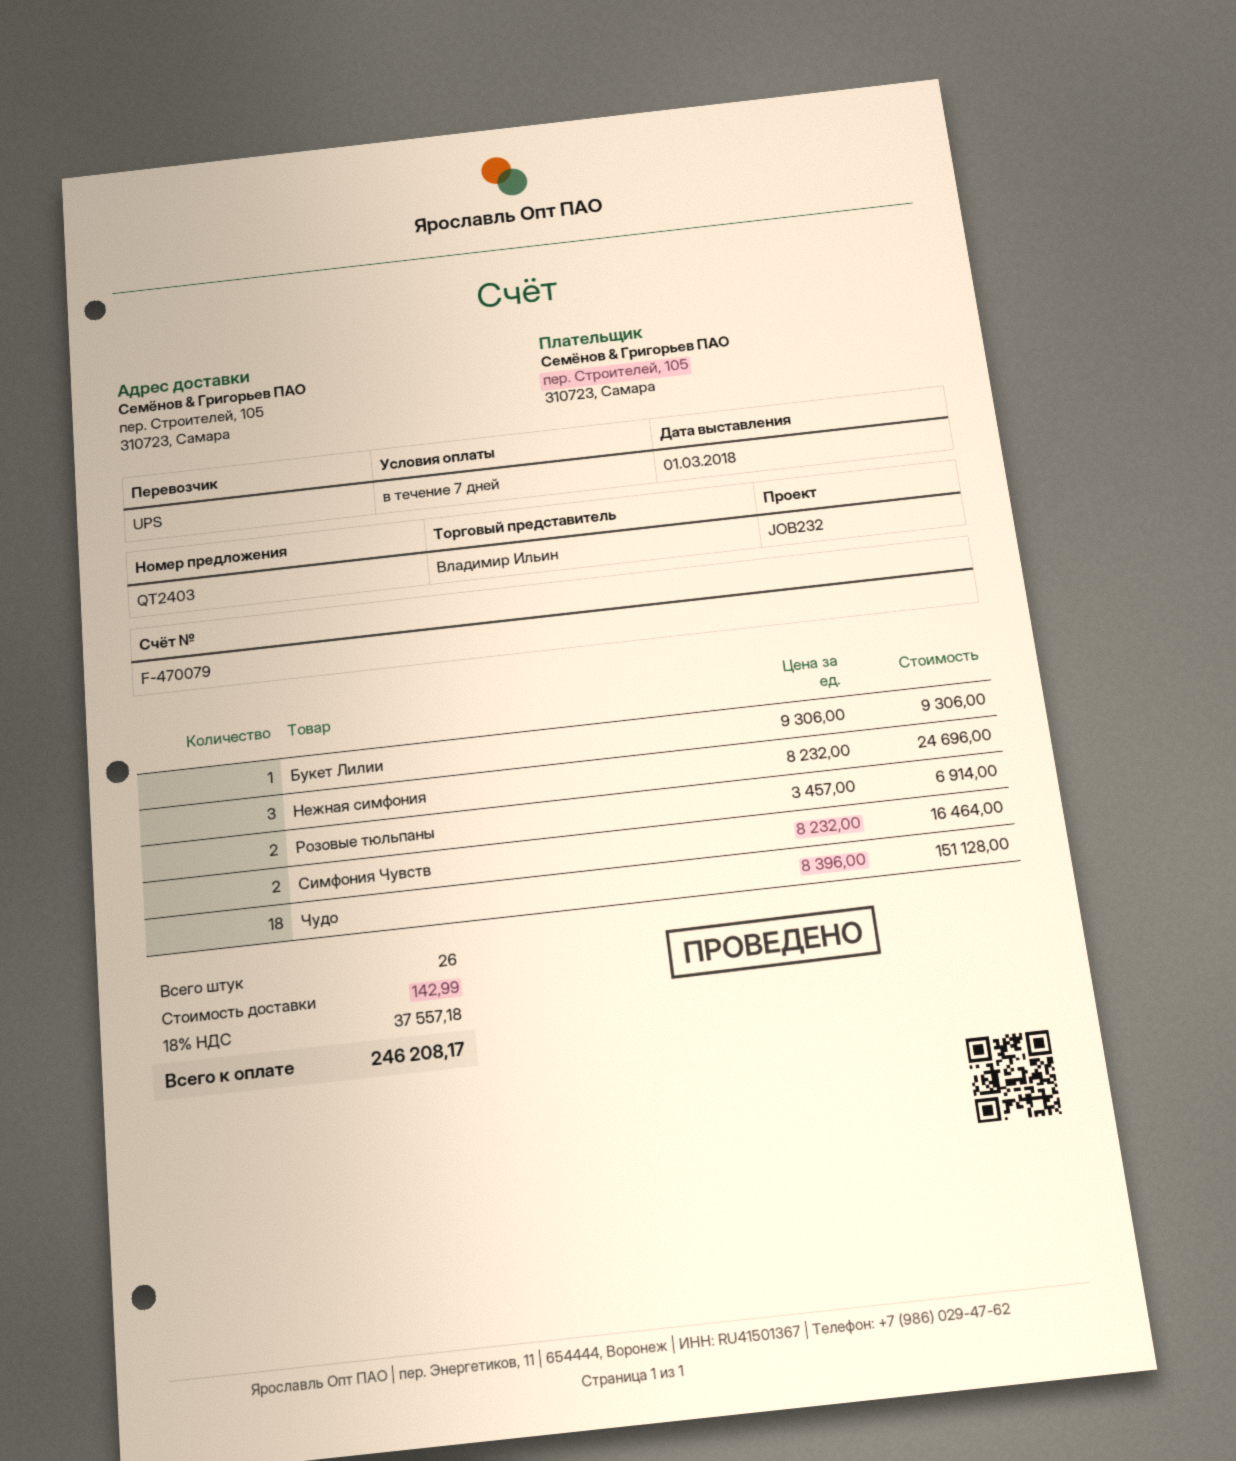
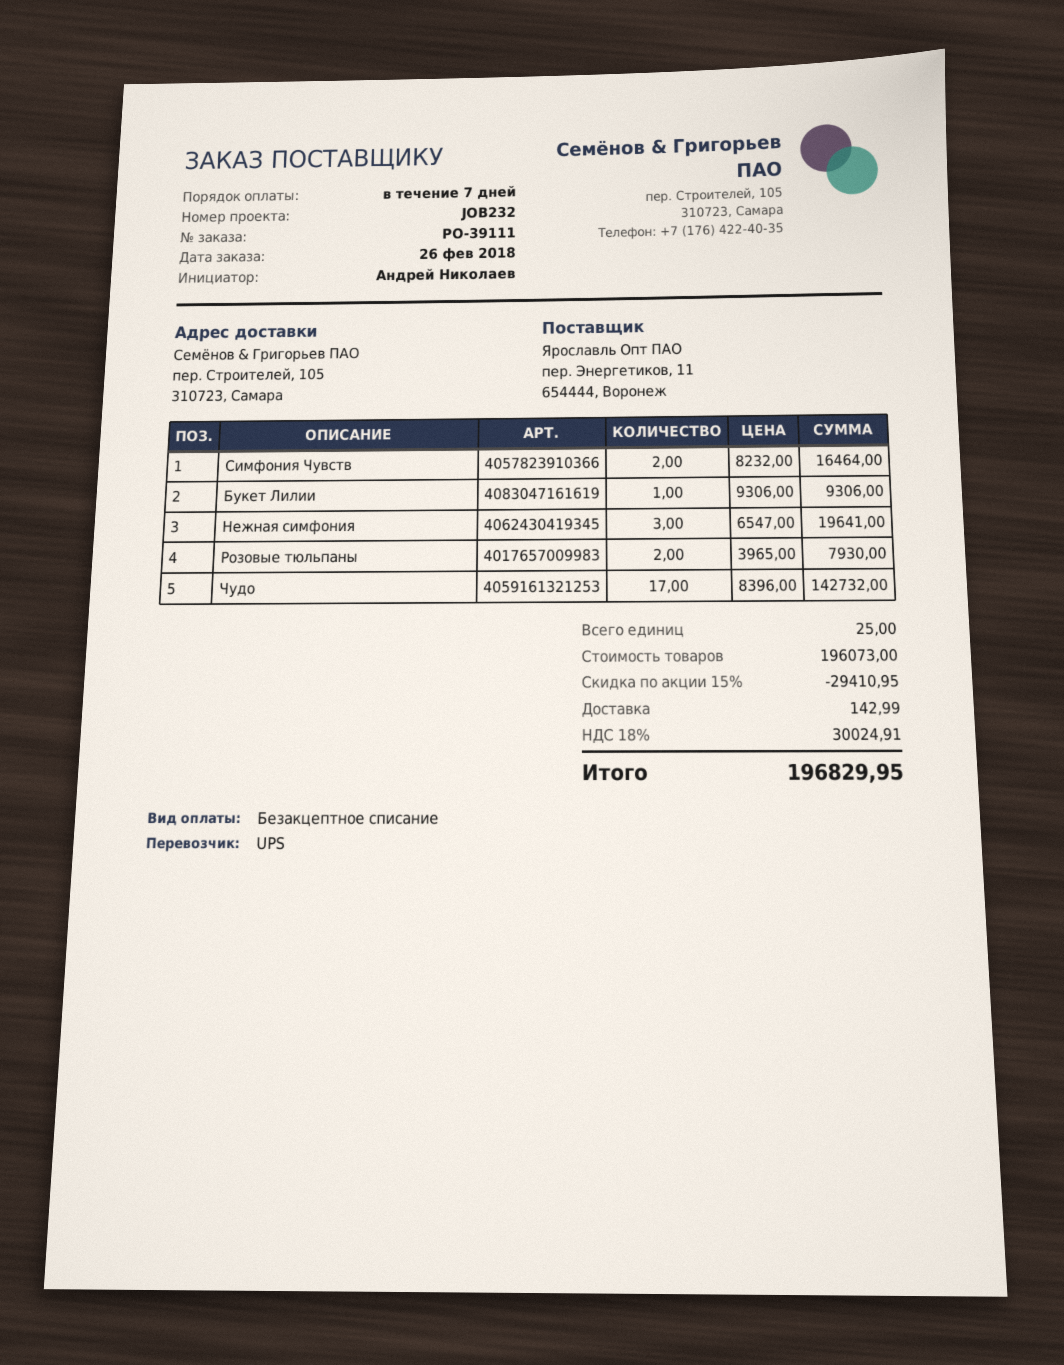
Нежная симфония: 3 x 8232.00 = 24696.00 -> 3 x 6547.00 = 19641.00
Розовые тюльпаны: 2 x 3457.00 = 6914.00 -> 2 x 3965.00 = 7930.00
Чудо: 18 x 8396.00 = 151128.00 -> 17 x 8396.00 = 142732.00
total quantity: 26 -> 25
discount: none -> 15% = 29410.95
tax: 18% = 37557.18 -> 18% = 30024.91
total: 246208.17 -> 196829.95

